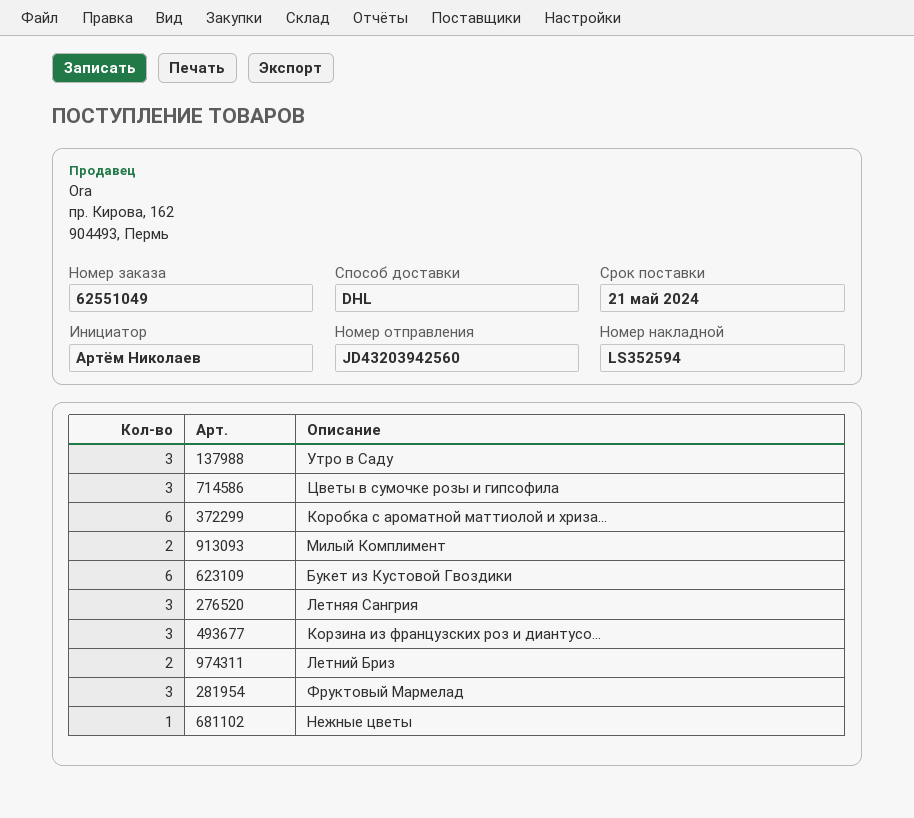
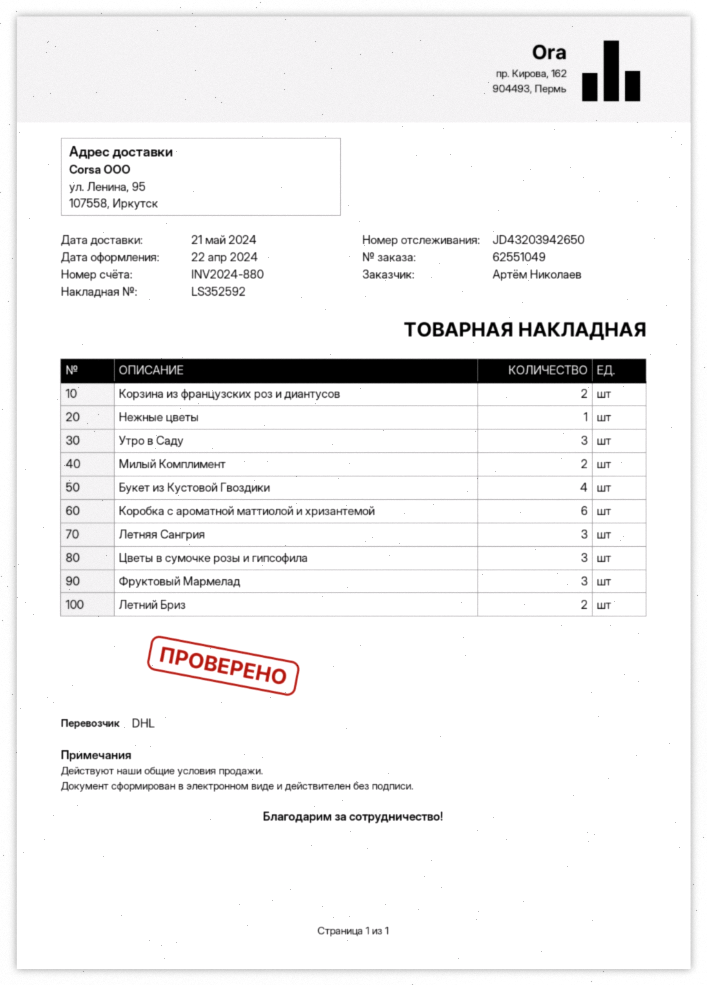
delivery note number: LS352594 -> LS352592
tracking number: JD43203942560 -> JD43203942650
Букет из Кустовой Гвоздики: 6 -> 4
Корзина из французских роз и диантусо...: 3 -> 2

